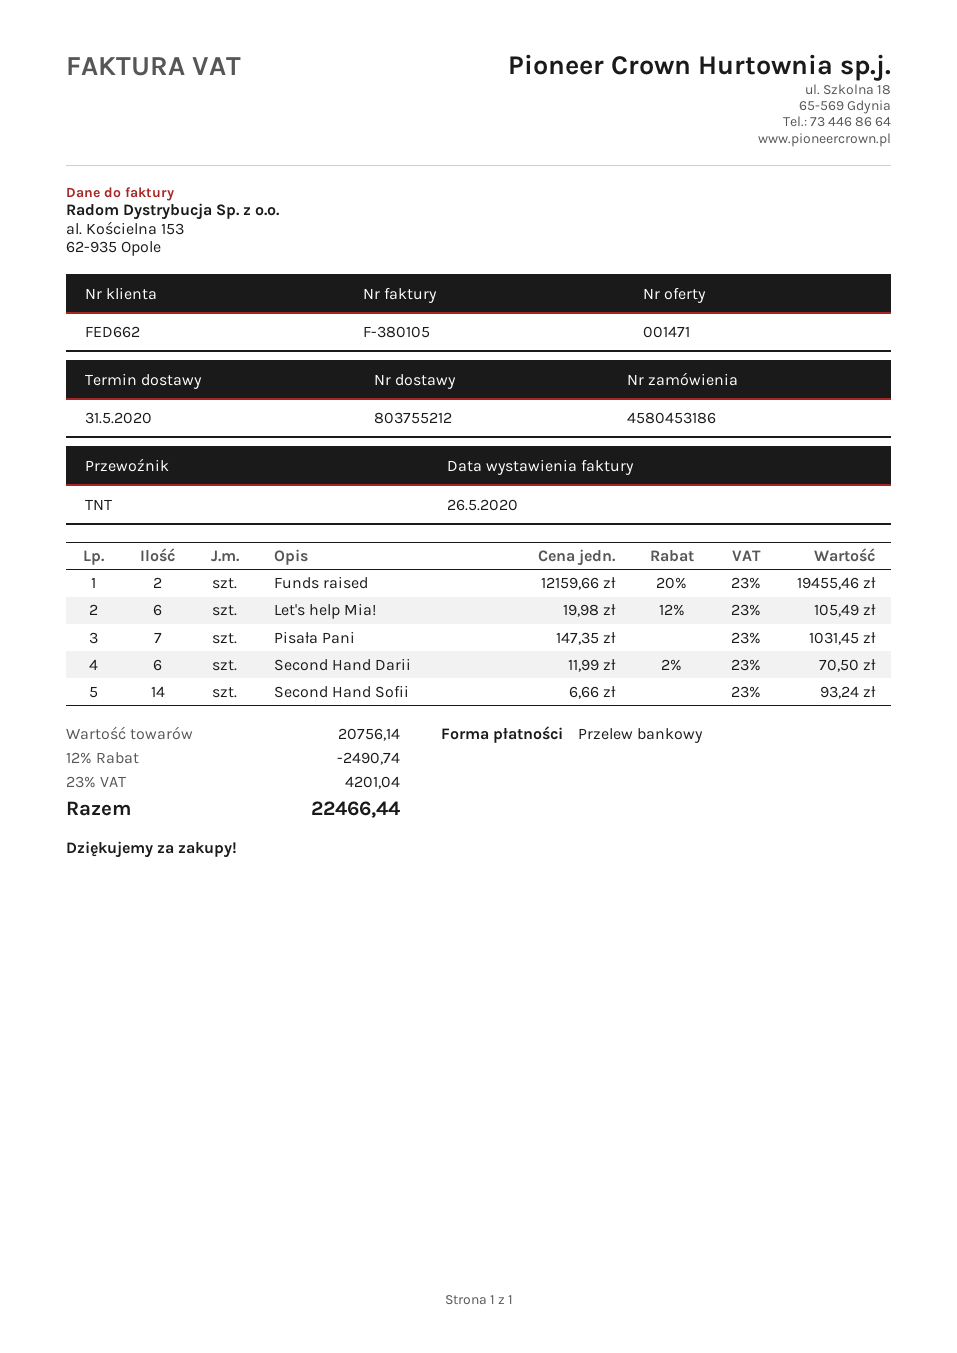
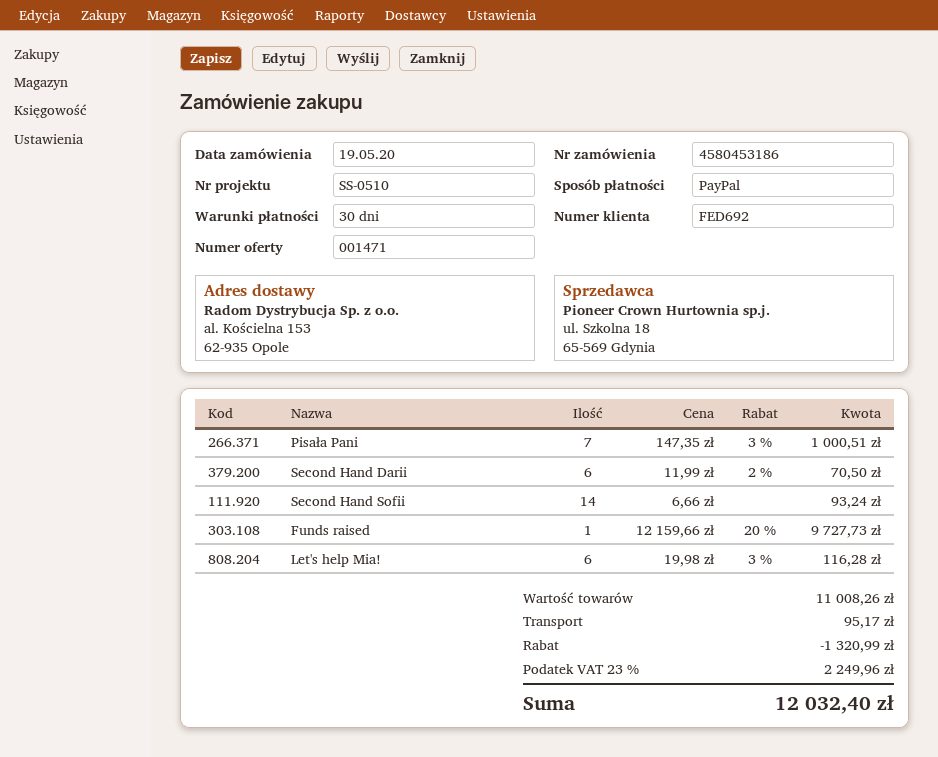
customer number: FED662 -> FED692
payment method: bank transfer -> PayPal
Funds raised: 2 x 12159.66 - 20% = 19455.46 -> 1 x 12159.66 - 20% = 9727.73
Let's help Mia!: 6 x 19.98 - 12% = 105.49 -> 6 x 19.98 - 3% = 116.28
Pisała Pani: 7 x 147.35 = 1031.45 -> 7 x 147.35 - 3% = 1000.51
subtotal: 20756.14 -> 11008.26
discount: 2490.74 -> 1320.99
shipping: none -> 95.17
tax: 23% = 4201.04 -> 23% = 2249.96
total: 22466.44 -> 12032.40

